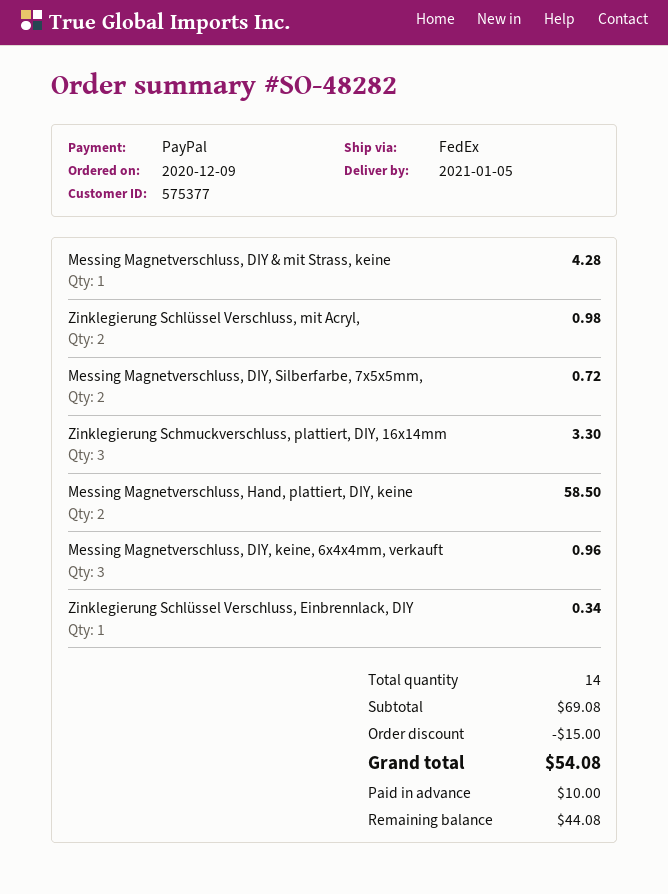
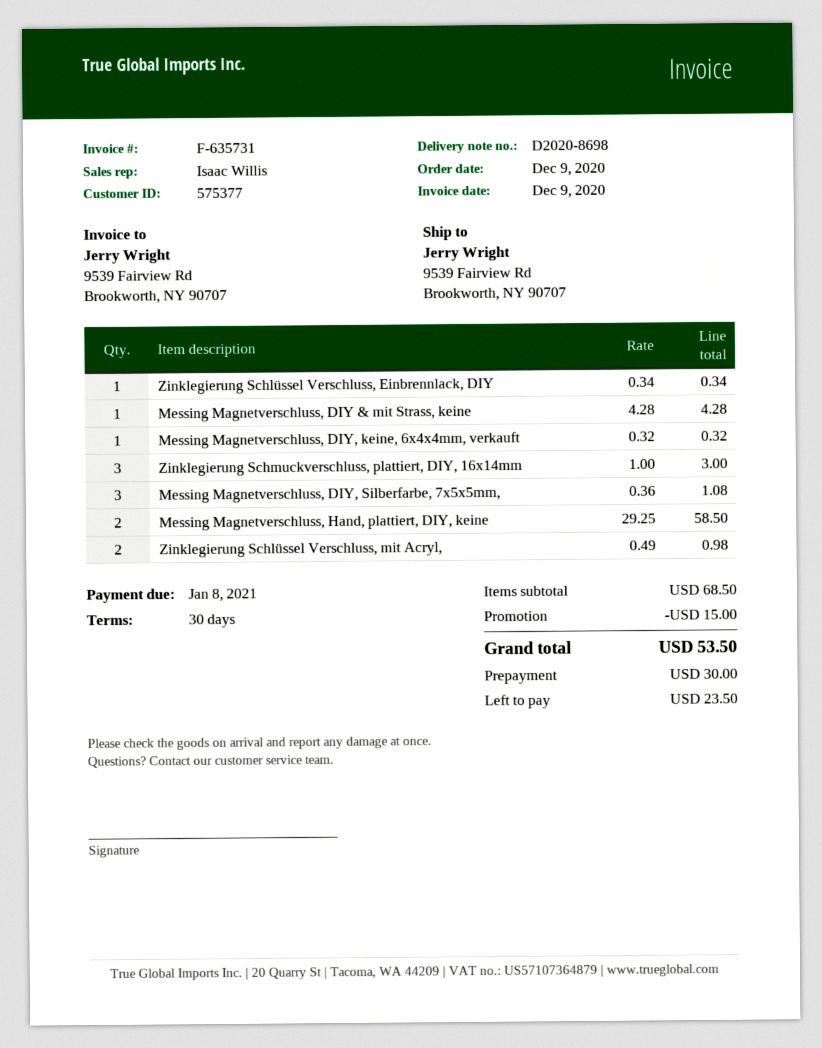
Messing Magnetverschluss, DIY, Silberfarbe, 7x5x5mm,: 2 for 0.72 -> 3 for 1.08
Zinklegierung Schmuckverschluss, plattiert, DIY, 16x14mm: 3 for 3.30 -> 3 for 3.00
Messing Magnetverschluss, DIY, keine, 6x4x4mm, verkauft: 3 for 0.96 -> 1 for 0.32
subtotal: 69.08 -> 68.50
total: 54.08 -> 53.50
deposit: 10.00 -> 30.00
balance: 44.08 -> 23.50

